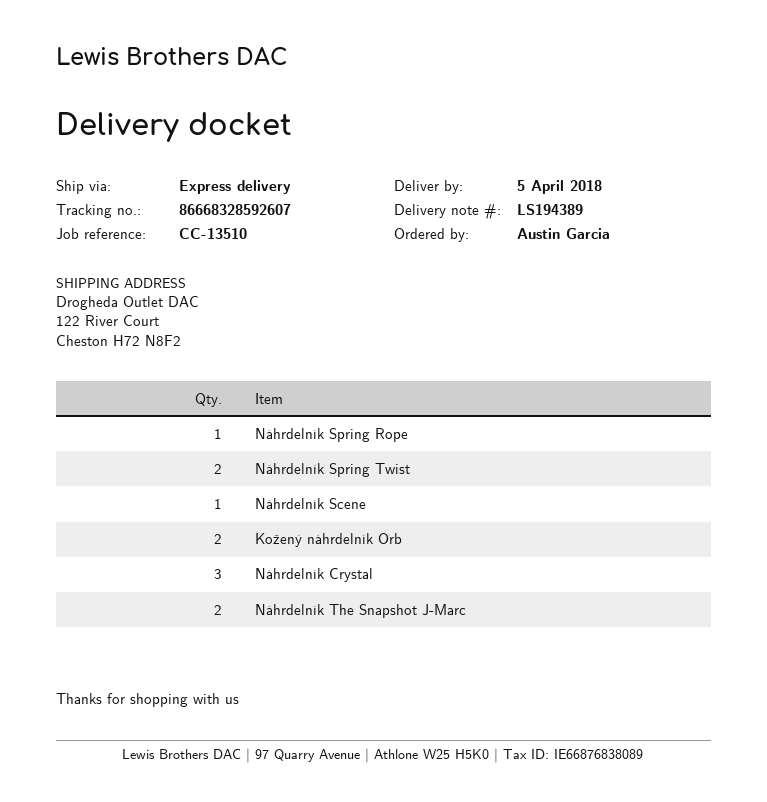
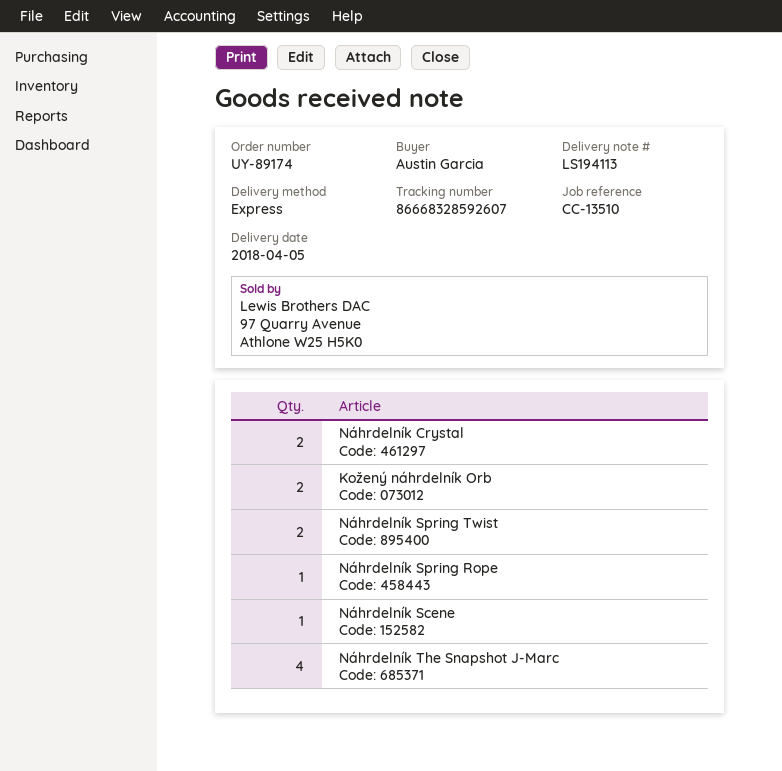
delivery note number: LS194389 -> LS194113
Náhrdelník Crystal: 3 -> 2
Náhrdelník The Snapshot J-Marc: 2 -> 4

